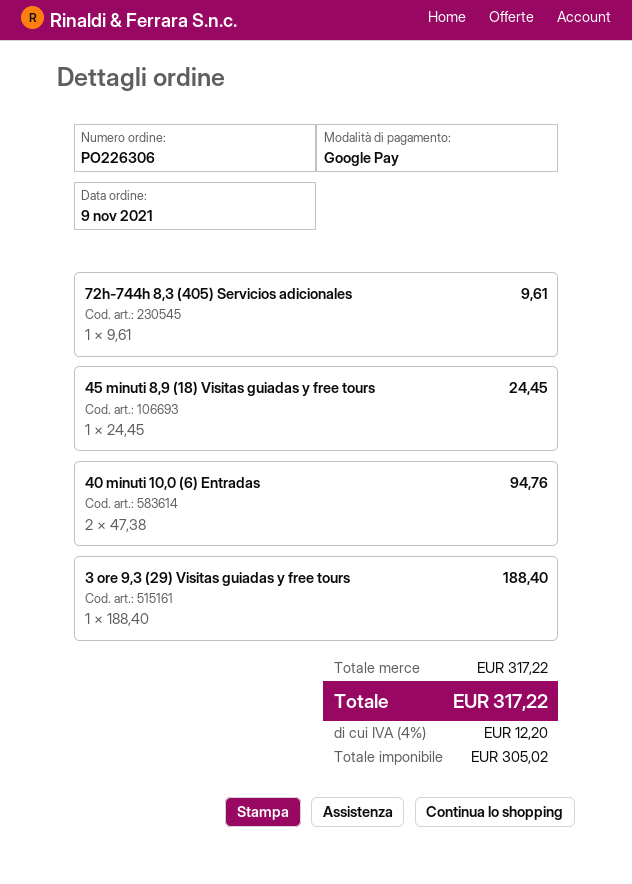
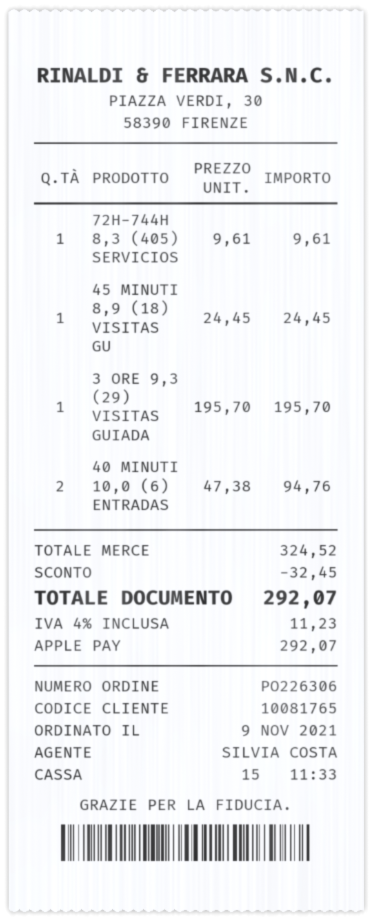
payment method: Google Pay -> Apple Pay
3 ore 9,3 (29) Visitas guiadas y free tours: 1 x 188.40 = 188.40 -> 1 x 195.70 = 195.70
subtotal: 317.22 -> 324.52
discount: none -> 32.45
tax: 4% = 12.20 -> 4% = 11.23
total: 317.22 -> 292.07

